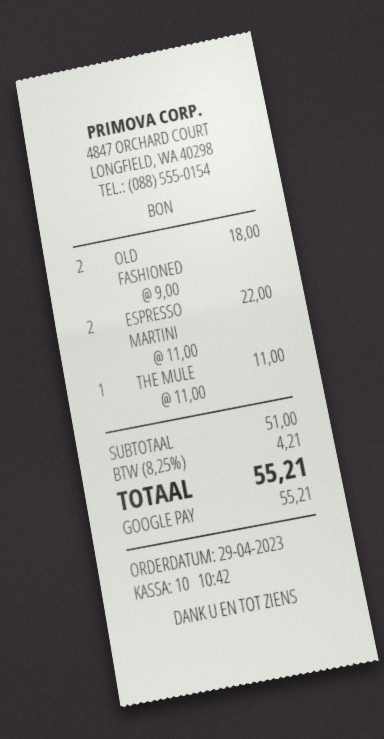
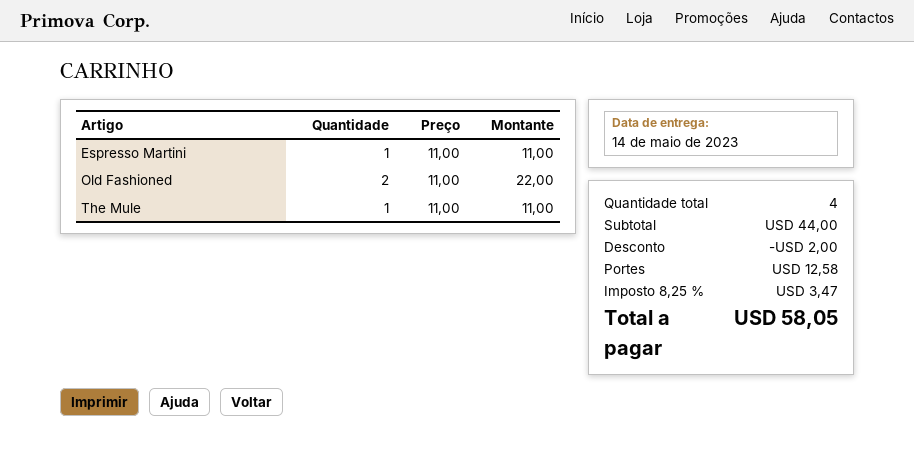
OLD FASHIONED: 2 x 9.00 = 18.00 -> 2 x 11.00 = 22.00
ESPRESSO MARTINI: 2 x 11.00 = 22.00 -> 1 x 11.00 = 11.00
subtotal: 51.00 -> 44.00
discount: none -> 2.00
shipping: none -> 12.58
tax: 8.25% = 4.21 -> 8.25% = 3.47
total: 55.21 -> 58.05

